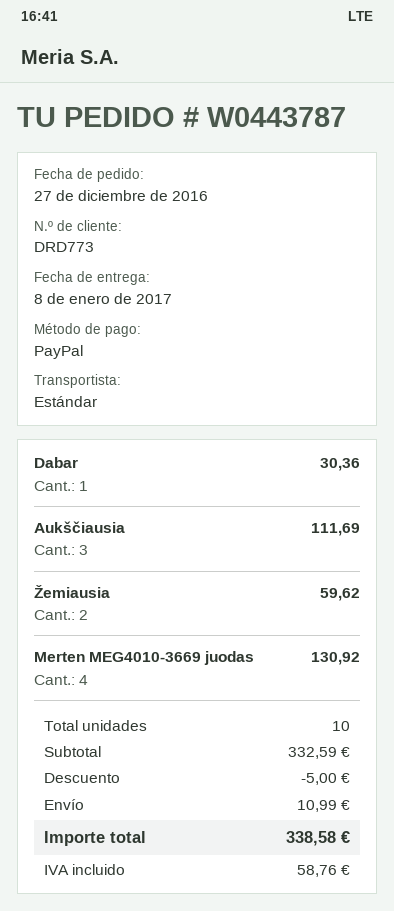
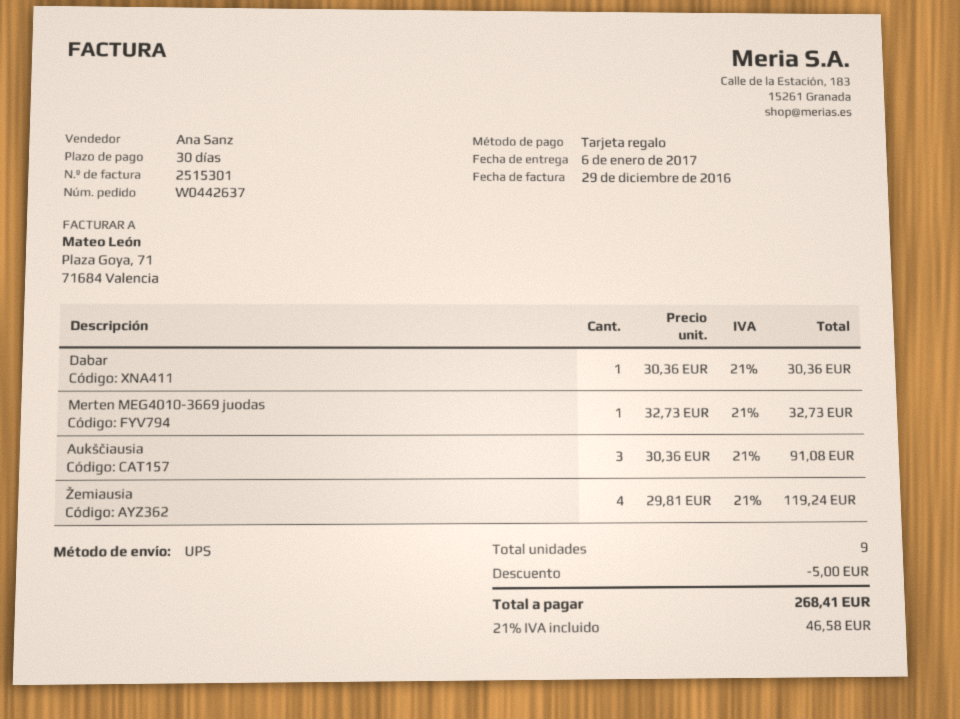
order number: W0443787 -> W0442637
delivery date: 2017-01-08 -> 2017-01-06
payment method: PayPal -> gift card
shipping method: standard -> UPS
Aukščiausia: 3 for 111.69 -> 3 for 91.08
Žemiausia: 2 for 59.62 -> 4 for 119.24
Merten MEG4010-3669 juodas: 4 for 130.92 -> 1 for 32.73
total quantity: 10 -> 9
shipping: 10.99 -> none
tax: 58.76 -> 46.58
total: 338.58 -> 268.41

